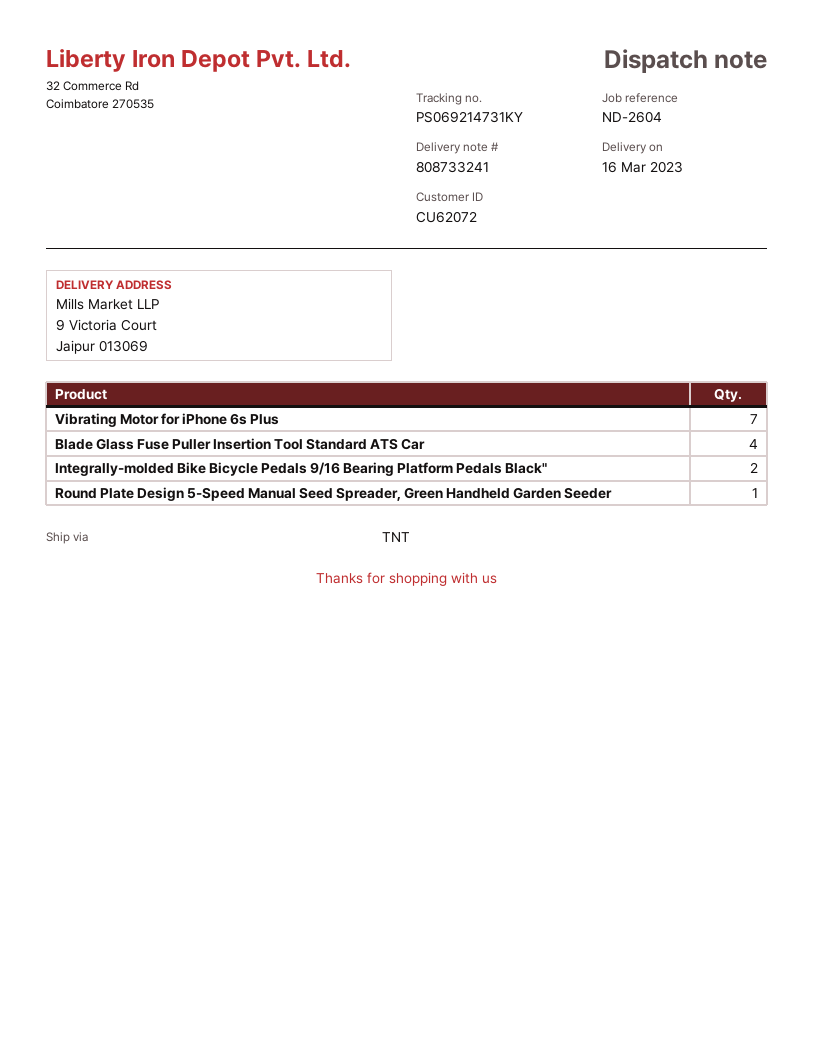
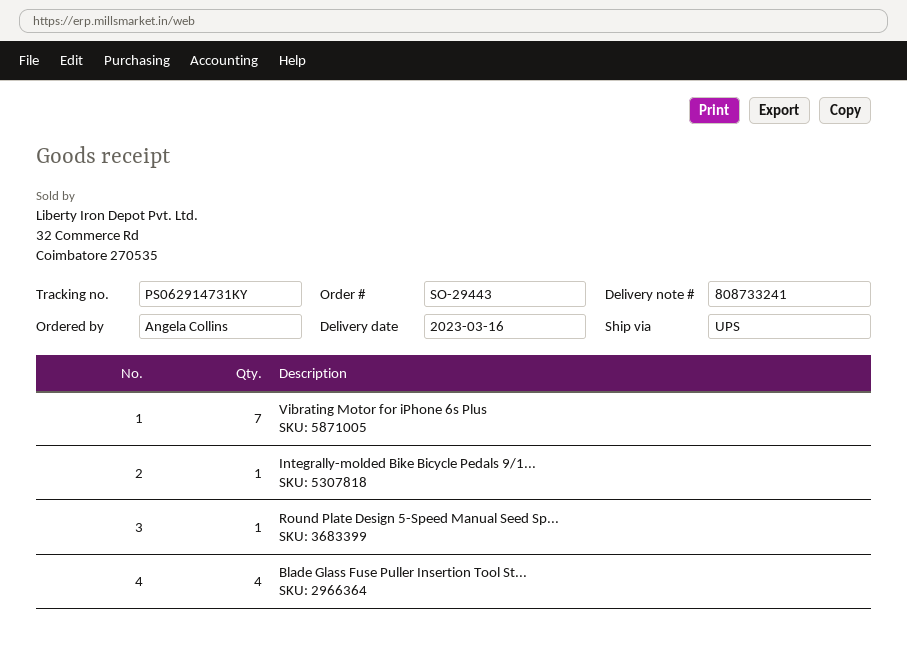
shipping method: TNT -> UPS
tracking number: PS069214731KY -> PS062914731KY
Integrally-molded Bike Bicycle Pedals 9/16 Bearing Platform Pedals Black": 2 -> 1

